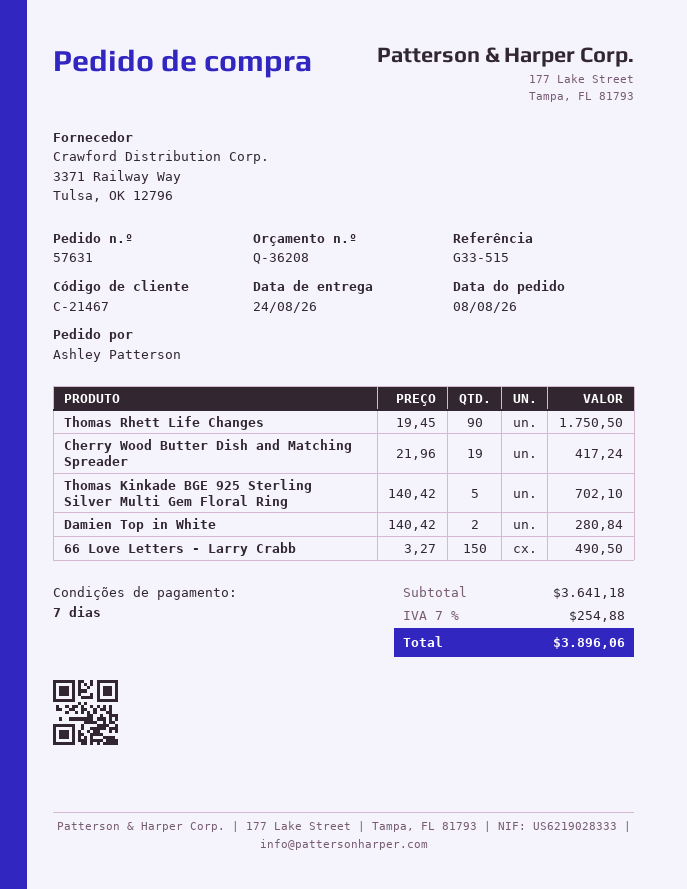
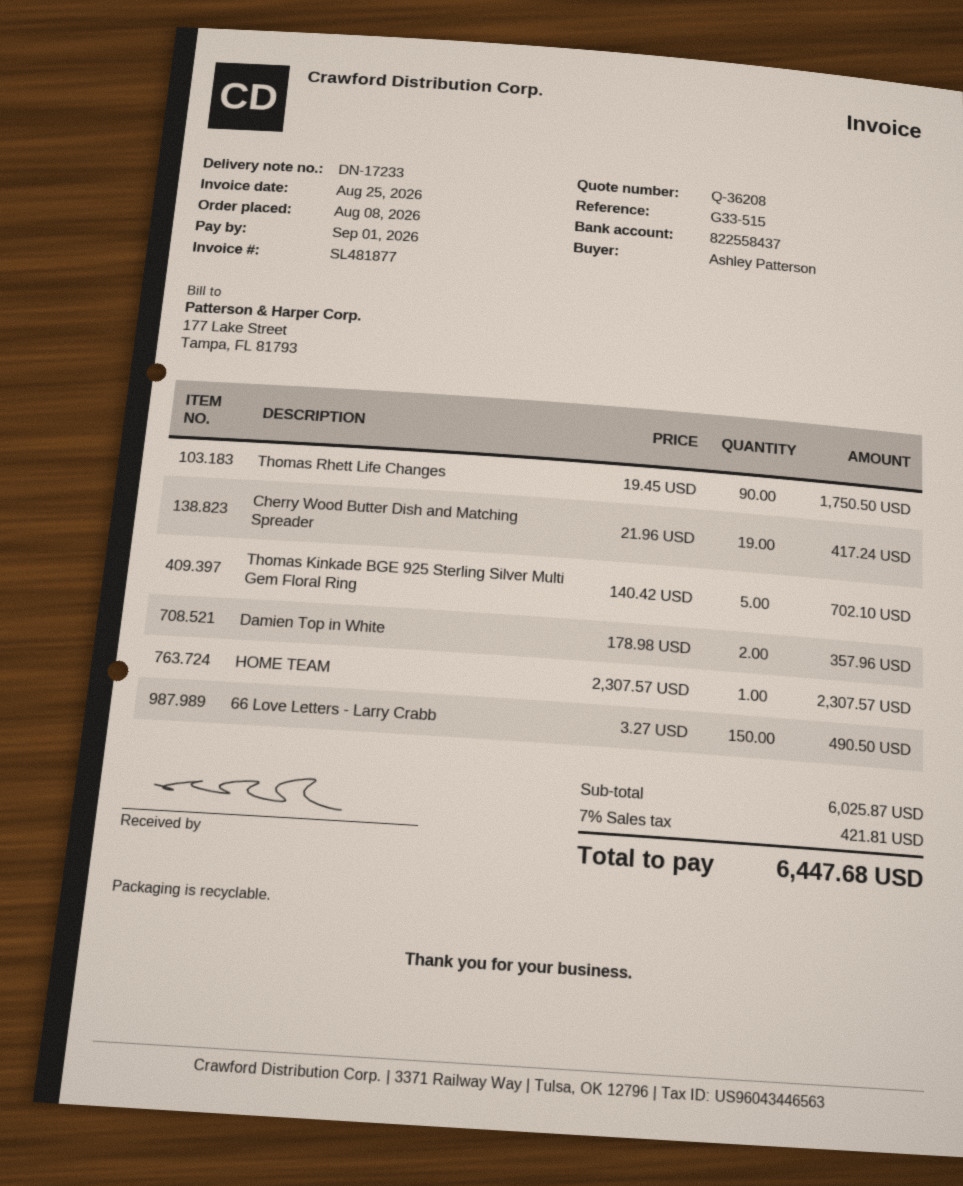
Damien Top in White: 2 x 140.42 = 280.84 -> 2 x 178.98 = 357.96
HOME TEAM: none -> 1 x 2307.57 = 2307.57
subtotal: 3641.18 -> 6025.87
tax: 7% = 254.88 -> 7% = 421.81
total: 3896.06 -> 6447.68

